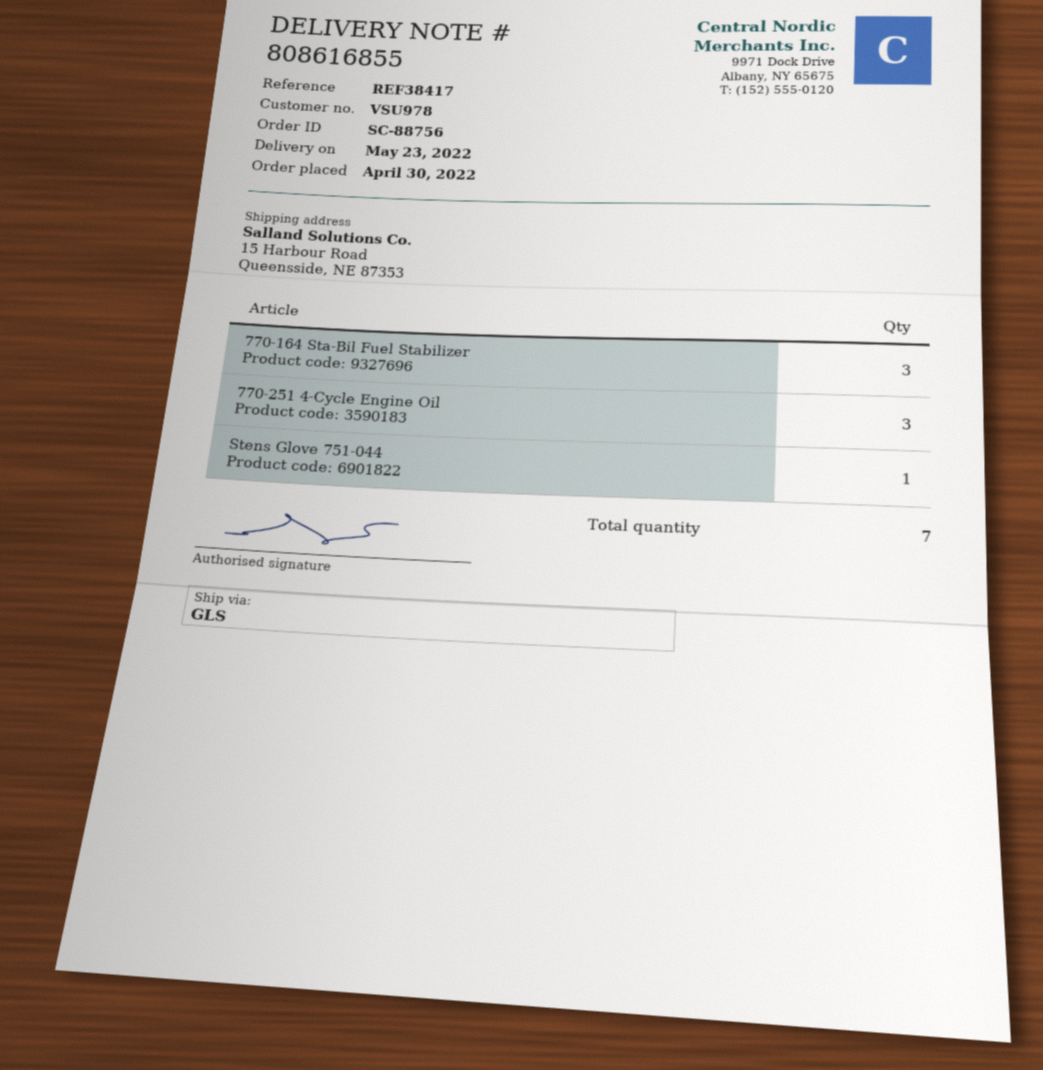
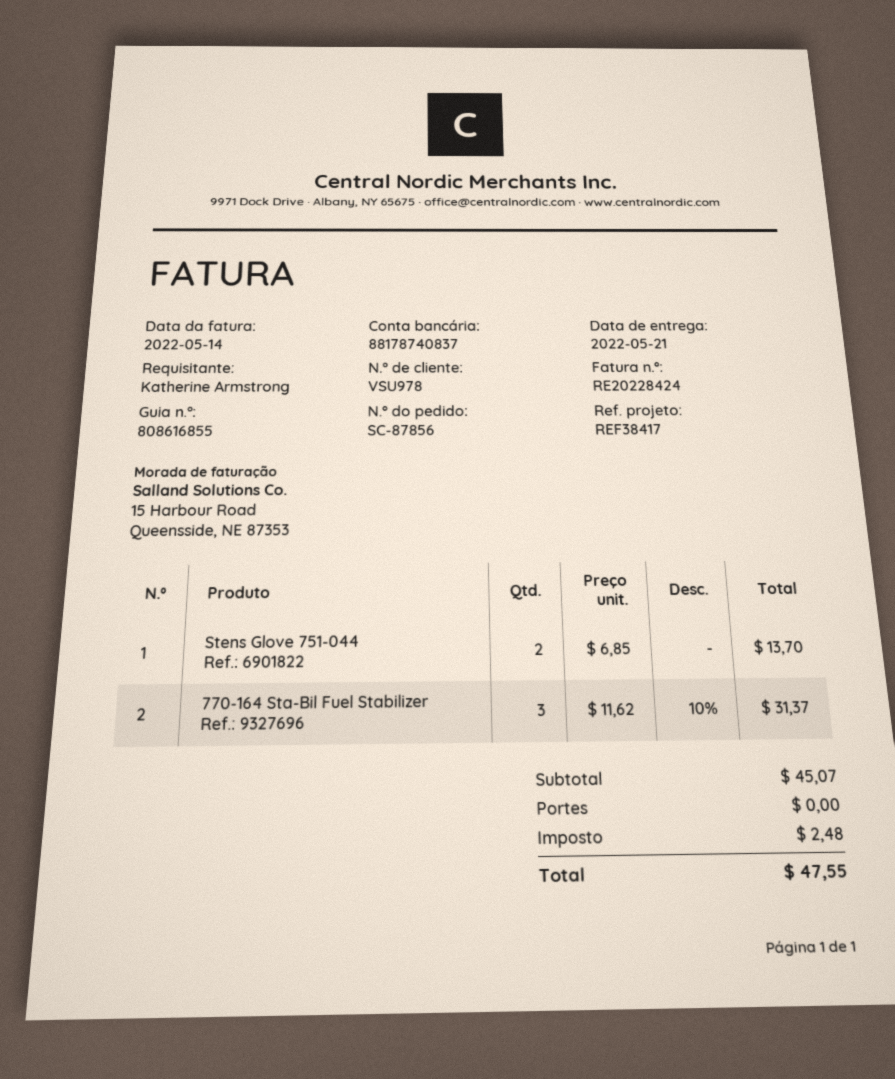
order number: SC-88756 -> SC-87856
delivery date: 2022-05-23 -> 2022-05-21
770-251 4-Cycle Engine Oil: 3 -> none
Stens Glove 751-044: 1 -> 2

